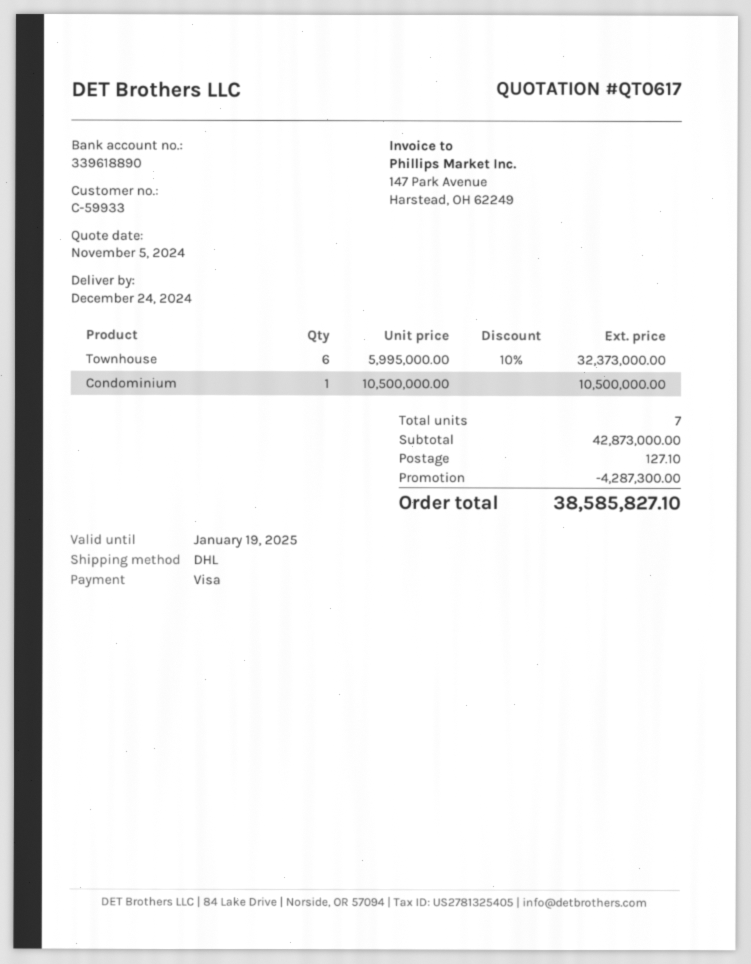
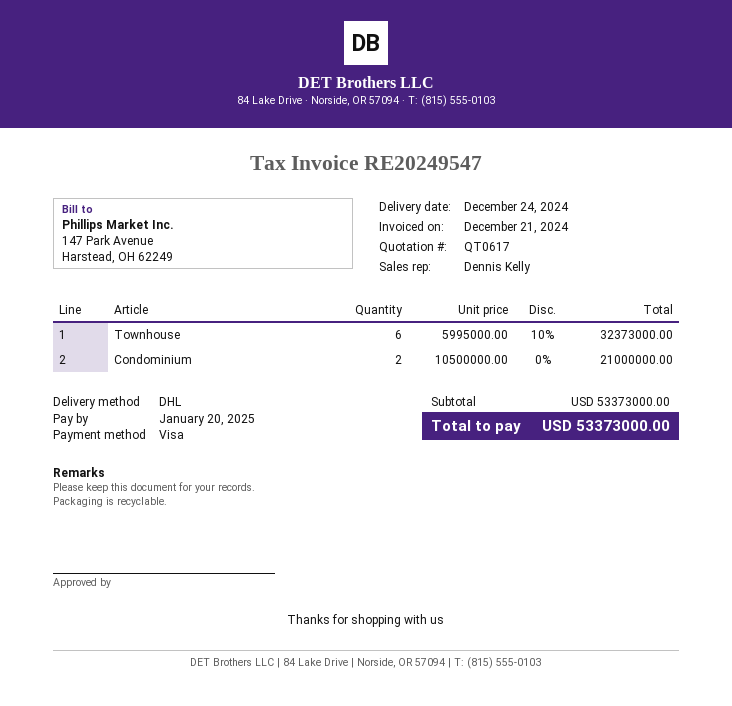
Condominium: 1 x 10500000.00 = 10500000.00 -> 2 x 10500000.00 = 21000000.00
subtotal: 42873000.00 -> 53373000.00
discount: 4287300.00 -> none
shipping: 127.10 -> none
total: 38585827.10 -> 53373000.00

